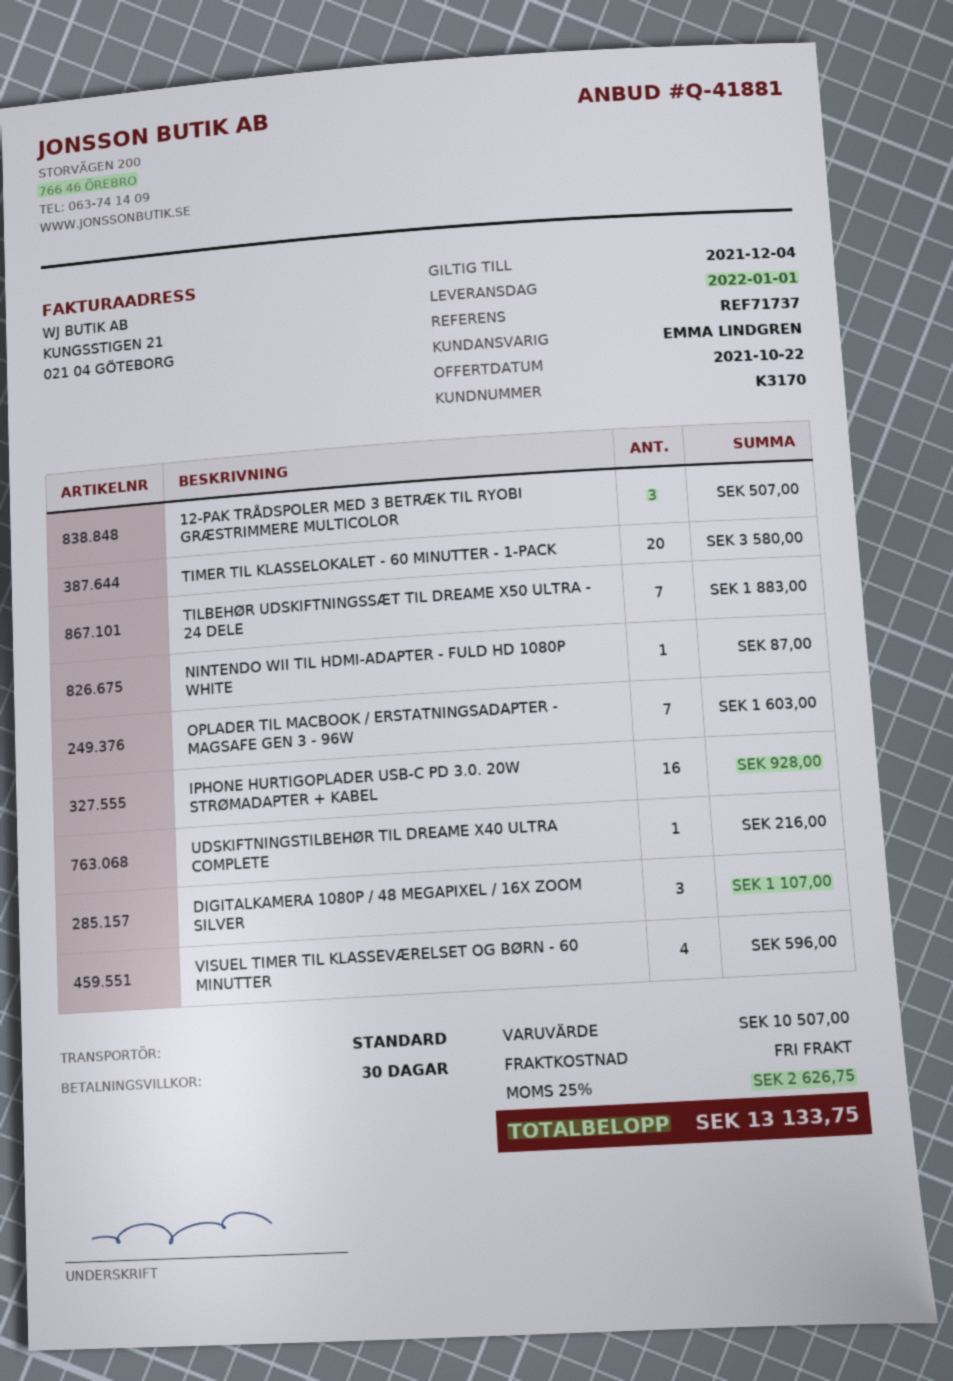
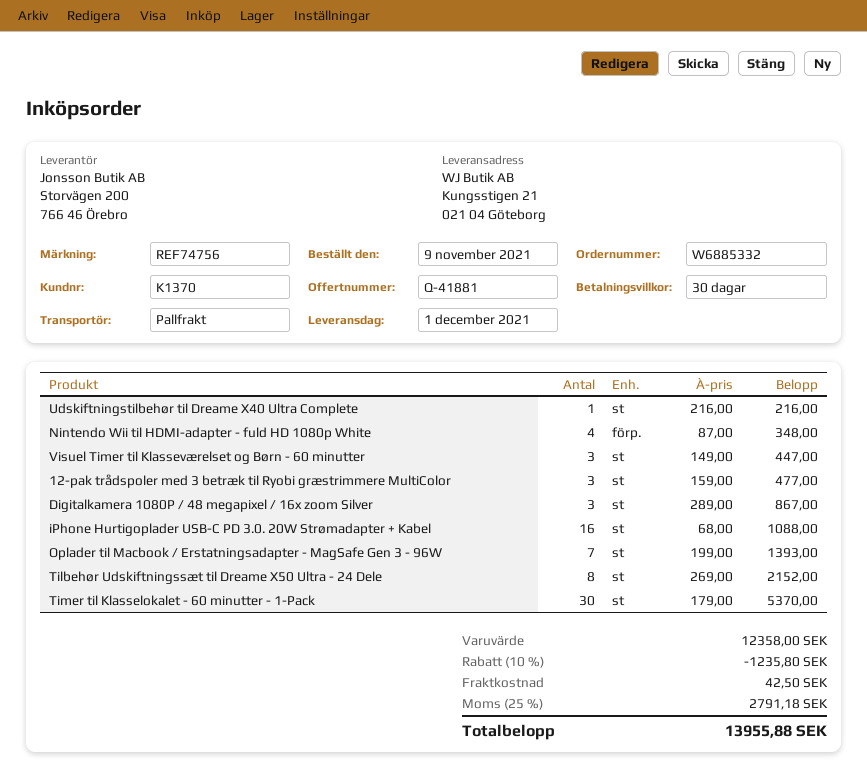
delivery date: 2022-01-01 -> 2021-12-01
customer number: K3170 -> K1370
reference: REF71737 -> REF74756
shipping method: standard -> pallet freight
12-PAK TRÅDSPOLER MED 3 BETRÆK TIL RYOBI GRÆSTRIMMERE MULTICOLOR: 3 for 507.00 -> 3 for 477.00
TIMER TIL KLASSELOKALET - 60 MINUTTER - 1-PACK: 20 for 3580.00 -> 30 for 5370.00
TILBEHØR UDSKIFTNINGSSÆT TIL DREAME X50 ULTRA - 24 DELE: 7 for 1883.00 -> 8 for 2152.00
NINTENDO WII TIL HDMI-ADAPTER - FULD HD 1080P WHITE: 1 for 87.00 -> 4 for 348.00
OPLADER TIL MACBOOK / ERSTATNINGSADAPTER - MAGSAFE GEN 3 - 96W: 7 for 1603.00 -> 7 for 1393.00
IPHONE HURTIGOPLADER USB-C PD 3.0. 20W STRØMADAPTER + KABEL: 16 for 928.00 -> 16 for 1088.00
DIGITALKAMERA 1080P / 48 MEGAPIXEL / 16X ZOOM SILVER: 3 for 1107.00 -> 3 for 867.00
VISUEL TIMER TIL KLASSEVÆRELSET OG BØRN - 60 MINUTTER: 4 for 596.00 -> 3 for 447.00
subtotal: 10507.00 -> 12358.00
discount: none -> 10% = 1235.80
shipping: 0.00 -> 42.50
tax: 25% = 2626.75 -> 25% = 2791.18
total: 13133.75 -> 13955.88

